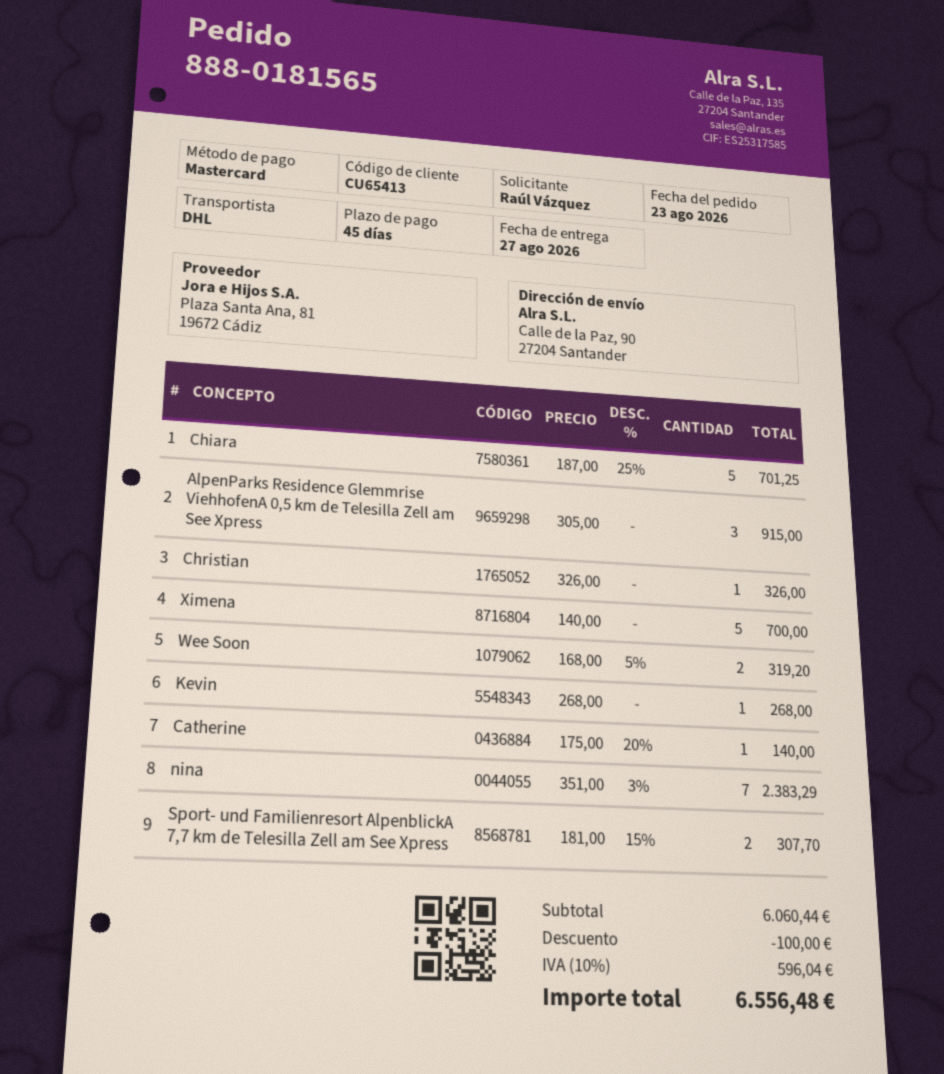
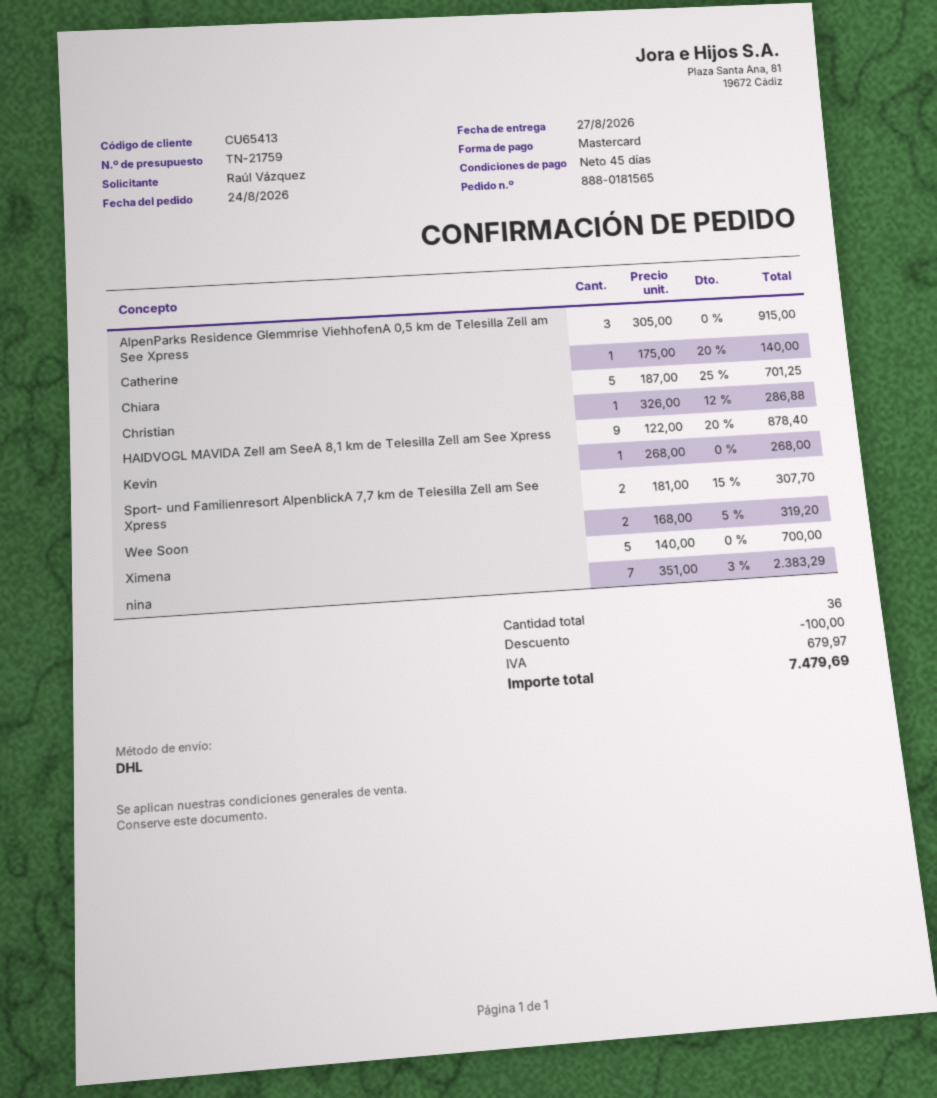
order date: 2026-08-23 -> 2026-08-24
Christian: 1 x 326.00 = 326.00 -> 1 x 326.00 - 12% = 286.88
HAIDVOGL MAVIDA Zell am SeeA 8,1 km de Telesilla Zell am See Xpress: none -> 9 x 122.00 - 20% = 878.40
tax: 596.04 -> 679.97
total: 6556.48 -> 7479.69

